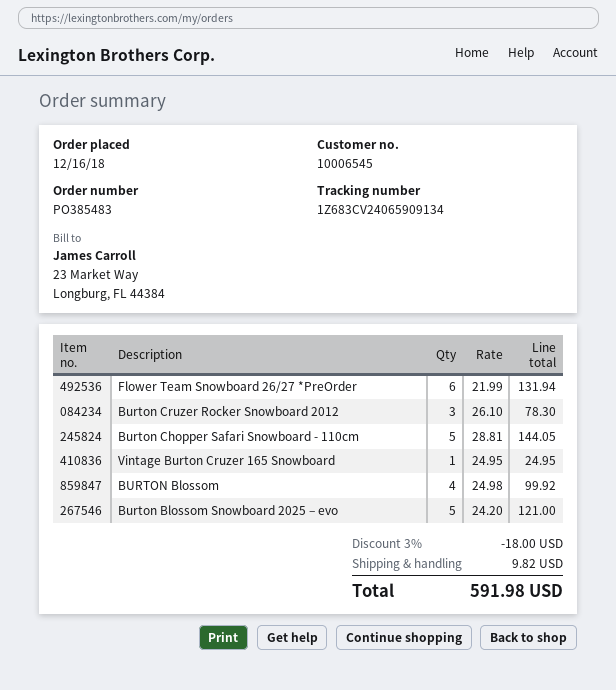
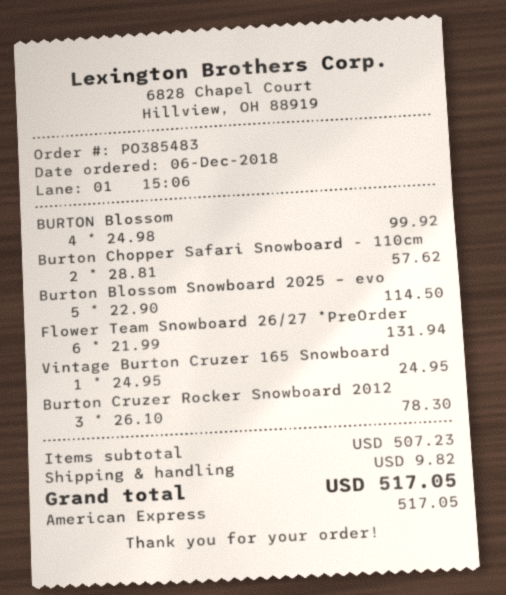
order date: 2018-12-16 -> 2018-12-06
Burton Chopper Safari Snowboard - 110cm: 5 x 28.81 = 144.05 -> 2 x 28.81 = 57.62
Burton Blossom Snowboard 2025 – evo: 5 x 24.20 = 121.00 -> 5 x 22.90 = 114.50
discount: 3% = 18.00 -> none
total: 591.98 -> 517.05

